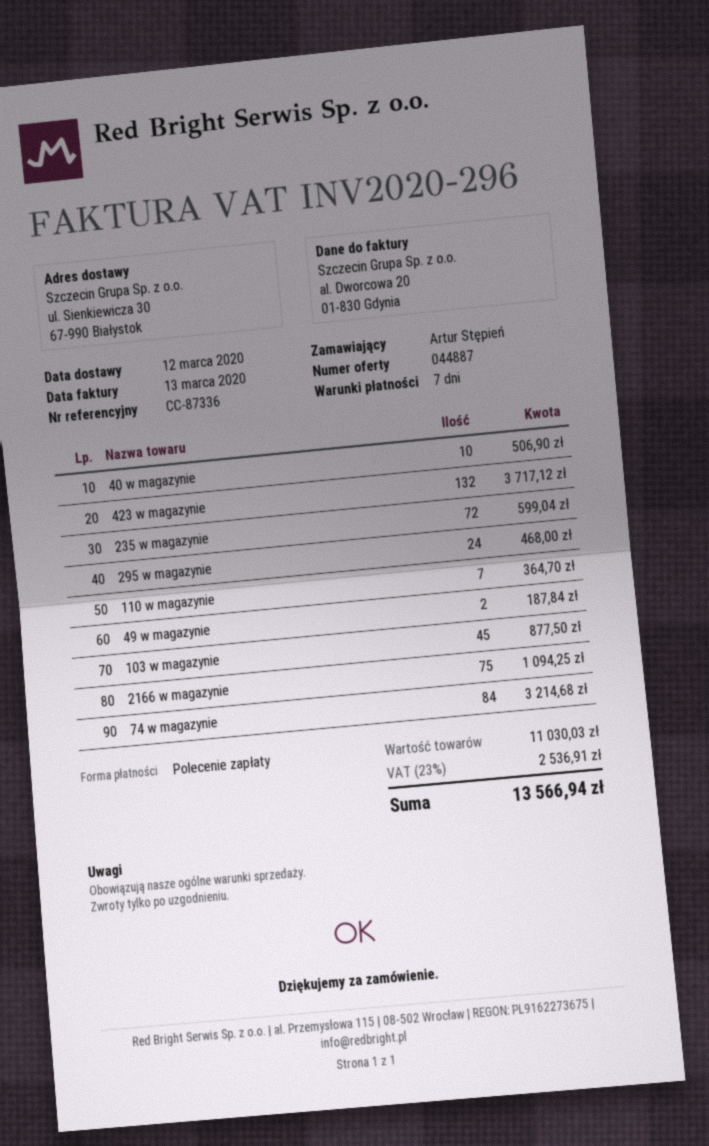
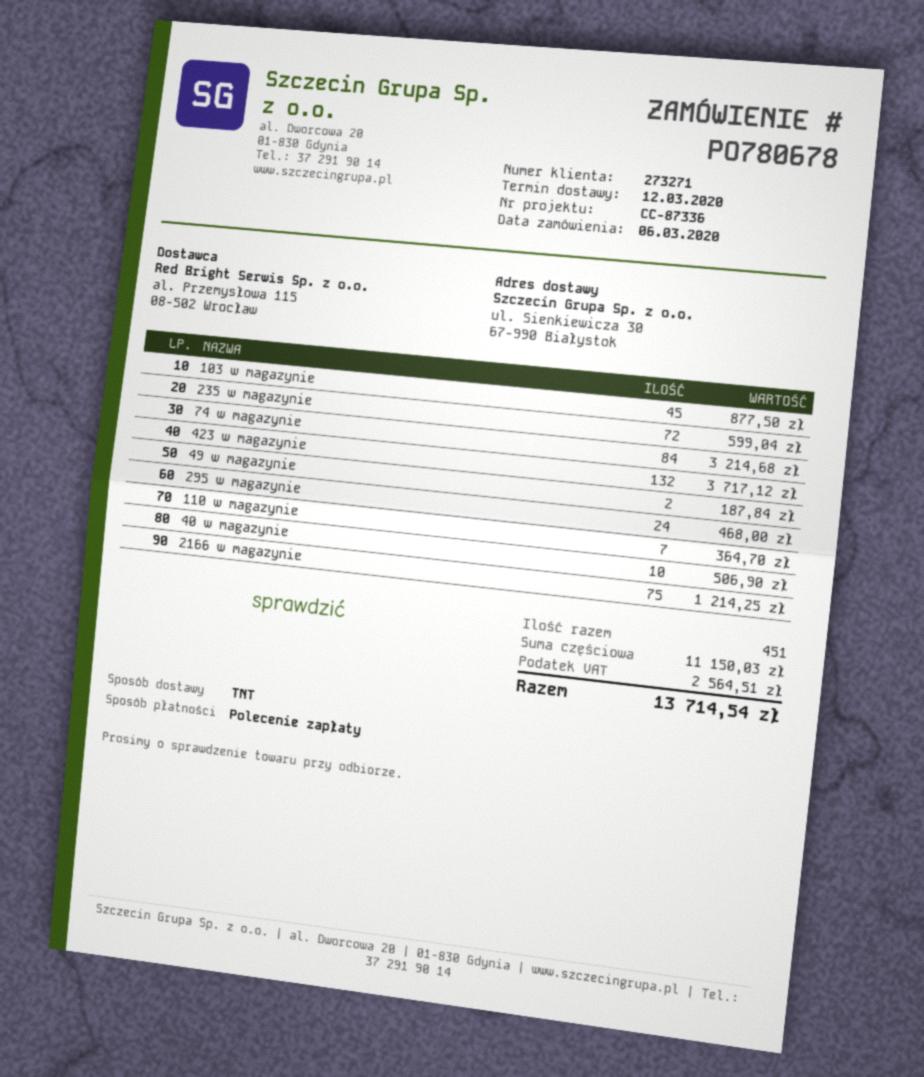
2166 w magazynie: 75 for 1094.25 -> 75 for 1214.25
subtotal: 11030.03 -> 11150.03
tax: 2536.91 -> 2564.51
total: 13566.94 -> 13714.54

